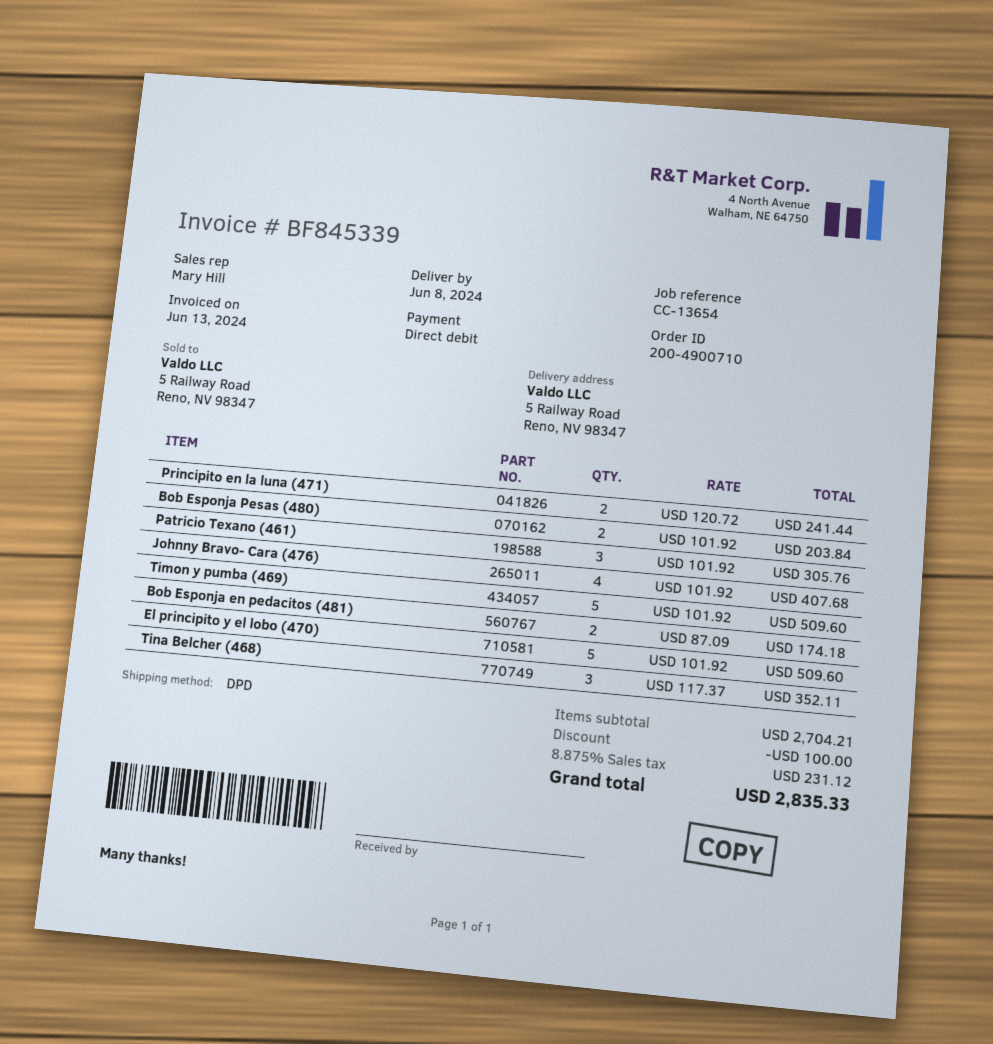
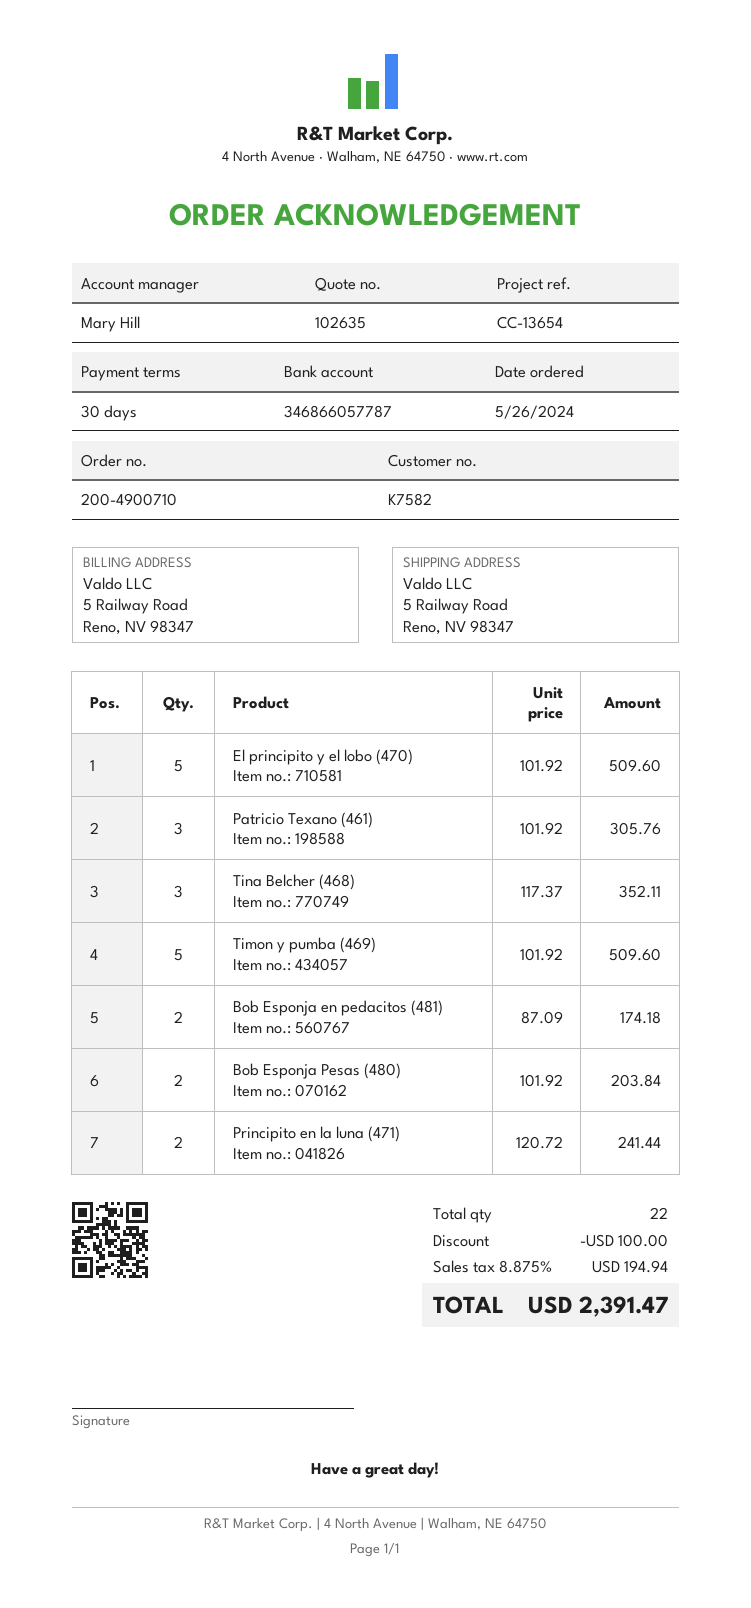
Johnny Bravo- Cara (476): 4 x 101.92 = 407.68 -> none
tax: 8.875% = 231.12 -> 8.875% = 194.94
total: 2835.33 -> 2391.47

